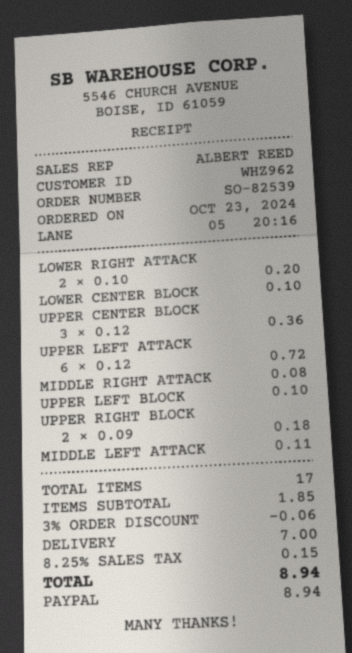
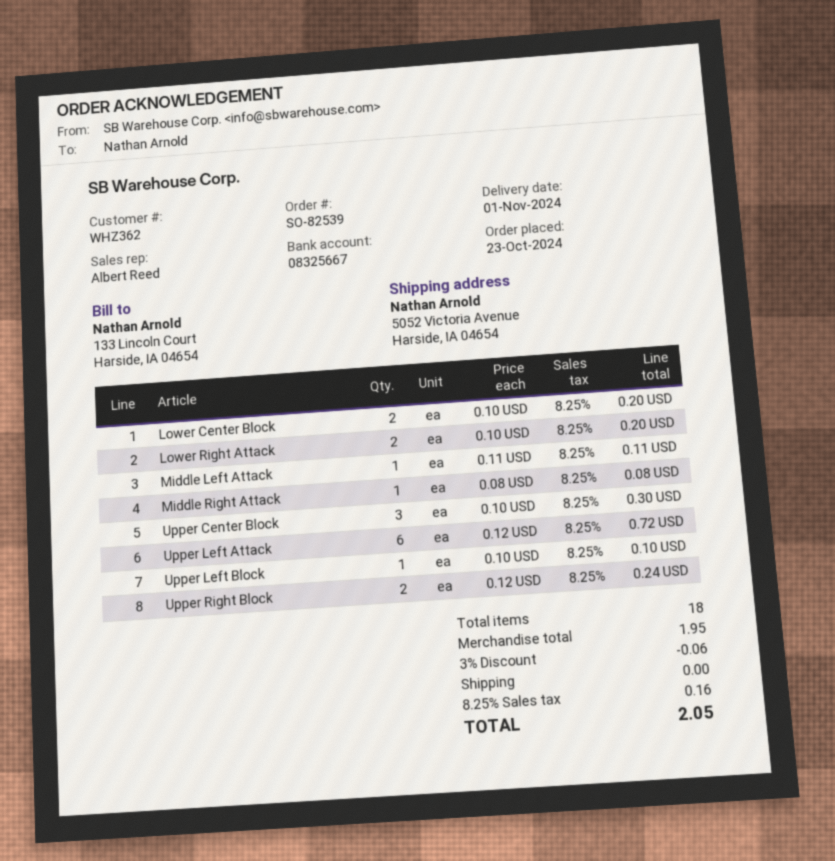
customer number: WHZ962 -> WHZ362
LOWER CENTER BLOCK: 1 x 0.10 = 0.10 -> 2 x 0.10 = 0.20
UPPER CENTER BLOCK: 3 x 0.12 = 0.36 -> 3 x 0.10 = 0.30
UPPER RIGHT BLOCK: 2 x 0.09 = 0.18 -> 2 x 0.12 = 0.24
total quantity: 17 -> 18
subtotal: 1.85 -> 1.95
shipping: 7.00 -> 0.00
tax: 8.25% = 0.15 -> 8.25% = 0.16
total: 8.94 -> 2.05

